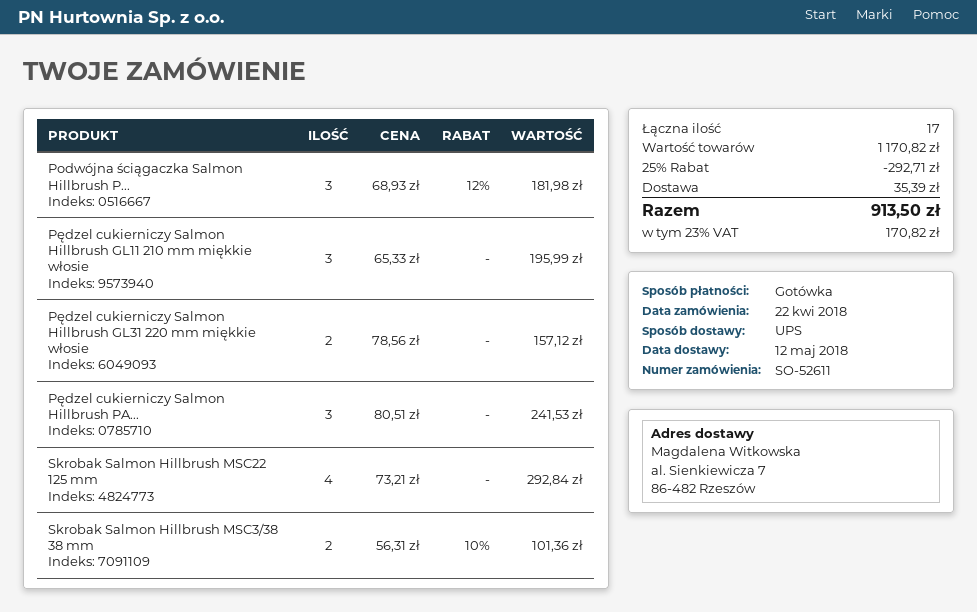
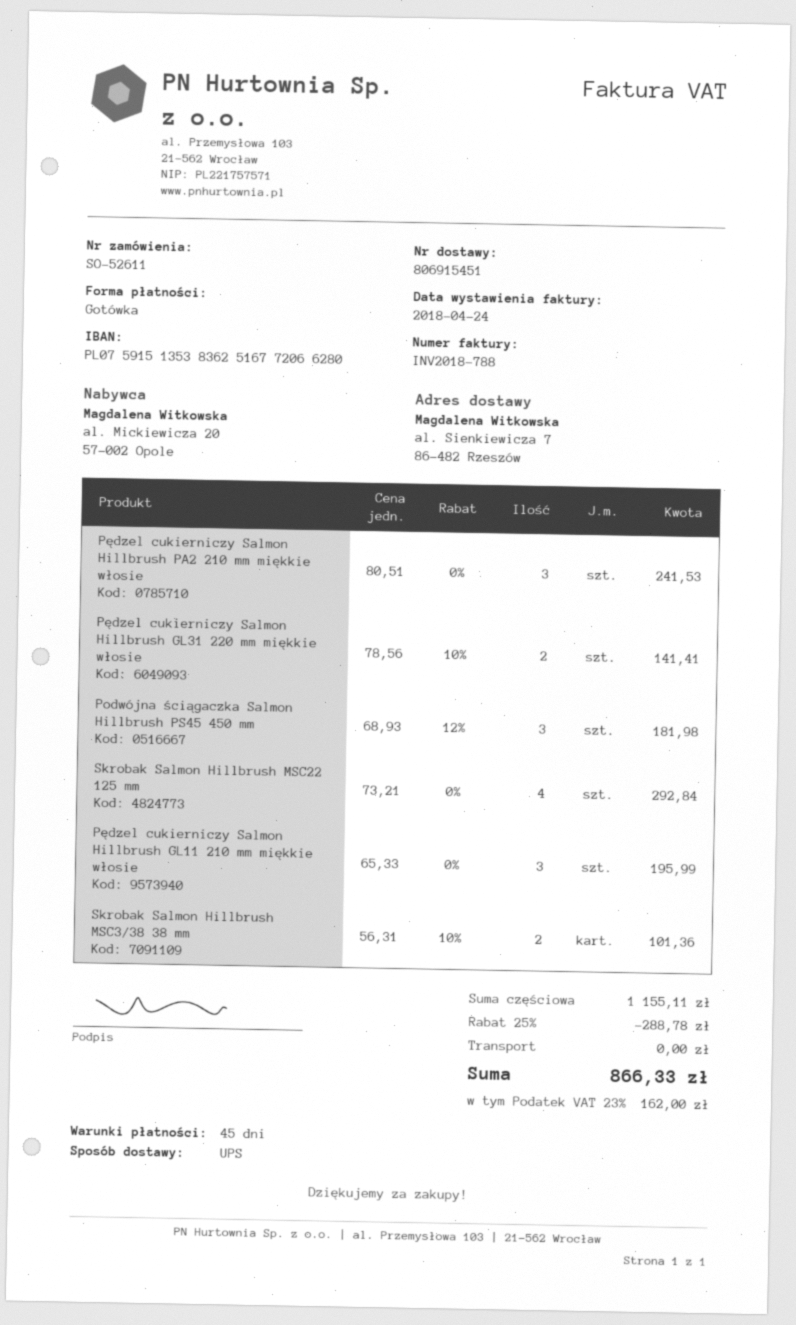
Pędzel cukierniczy Salmon Hillbrush GL31 220 mm miękkie włosie: 2 x 78.56 = 157.12 -> 2 x 78.56 - 10% = 141.41
subtotal: 1170.82 -> 1155.11
discount: 25% = 292.71 -> 25% = 288.78
shipping: 35.39 -> 0.00
tax: 23% = 170.82 -> 23% = 162.00
total: 913.50 -> 866.33

